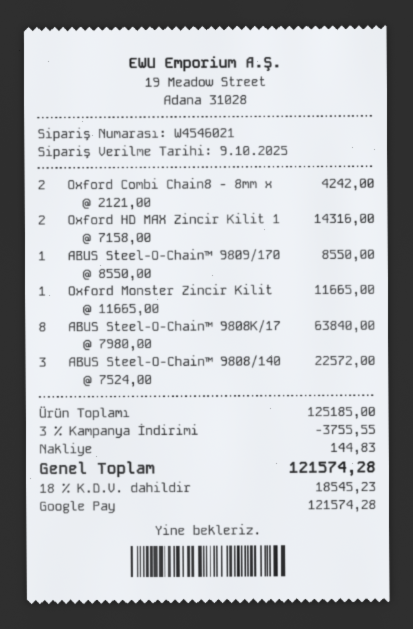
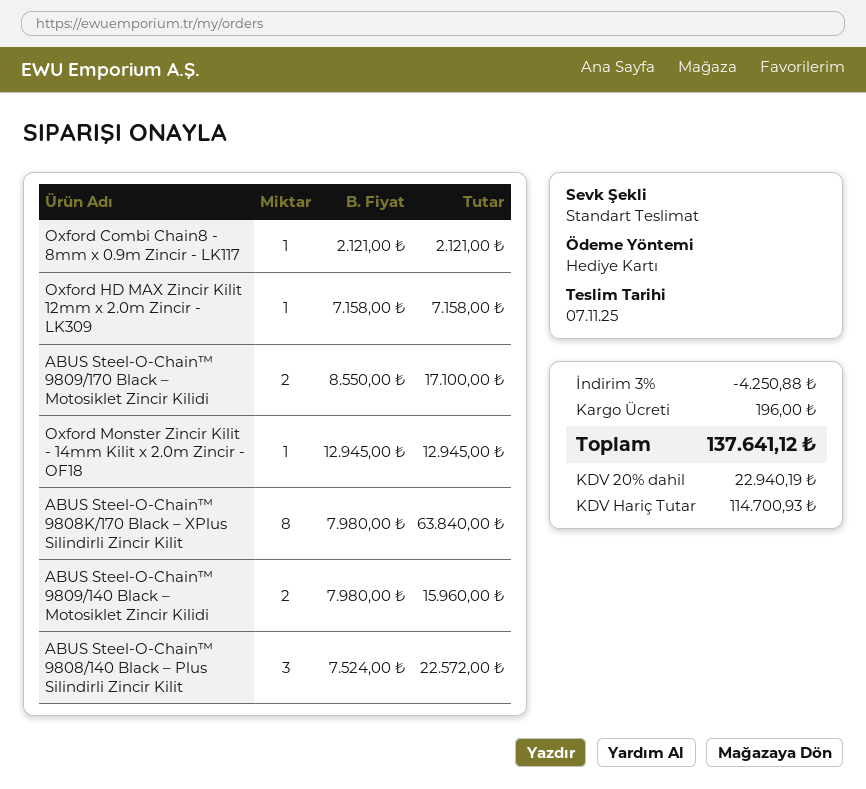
payment method: Google Pay -> gift card
Oxford Combi Chain8 - 8mm x: 2 x 2121.00 = 4242.00 -> 1 x 2121.00 = 2121.00
Oxford HD MAX Zincir Kilit 1: 2 x 7158.00 = 14316.00 -> 1 x 7158.00 = 7158.00
ABUS Steel-O-Chain™ 9809/170: 1 x 8550.00 = 8550.00 -> 2 x 8550.00 = 17100.00
Oxford Monster Zincir Kilit: 1 x 11665.00 = 11665.00 -> 1 x 12945.00 = 12945.00
ABUS Steel-O-Chain™ 9809/140 Black – Motosiklet Zincir Kilidi: none -> 2 x 7980.00 = 15960.00
discount: 3% = 3755.55 -> 3% = 4250.88
shipping: 144.83 -> 196.00
tax: 18% = 18545.23 -> 20% = 22940.19
total: 121574.28 -> 137641.12

